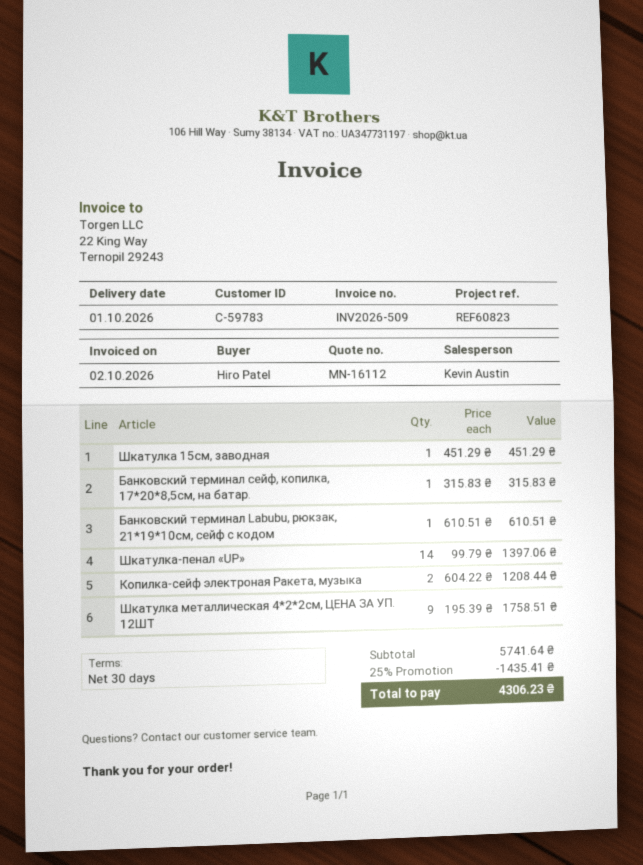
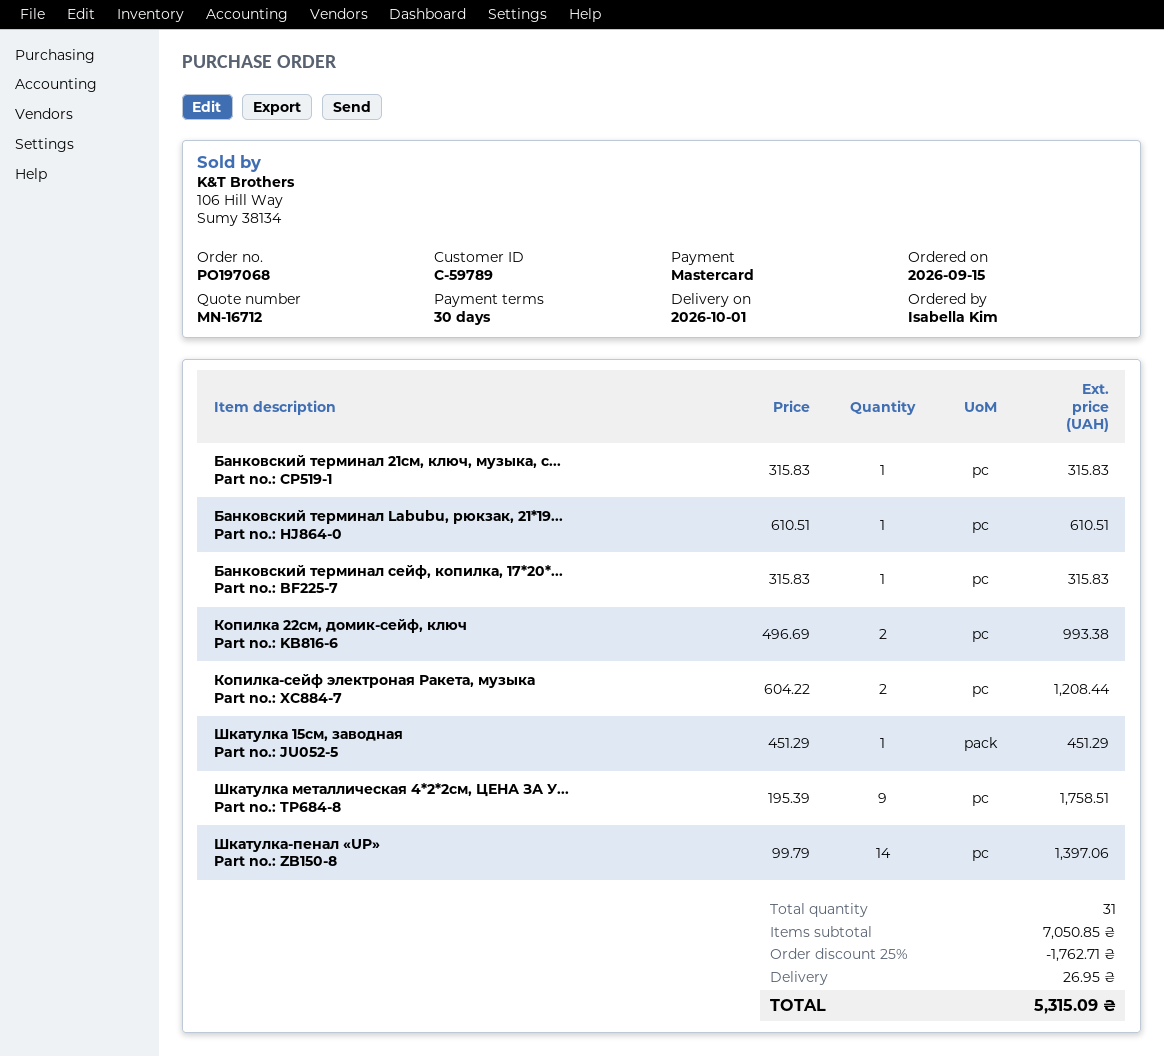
quote number: MN-16112 -> MN-16712
customer number: C-59783 -> C-59789
ordered by: Hiro Patel -> Isabella Kim
Банковский терминал 21см, ключ, музыка, с...: none -> 1 x 315.83 = 315.83
Копилка 22см, домик-сейф, ключ: none -> 2 x 496.69 = 993.38
subtotal: 5741.64 -> 7050.85
discount: 25% = 1435.41 -> 25% = 1762.71
shipping: none -> 26.95
total: 4306.23 -> 5315.09

